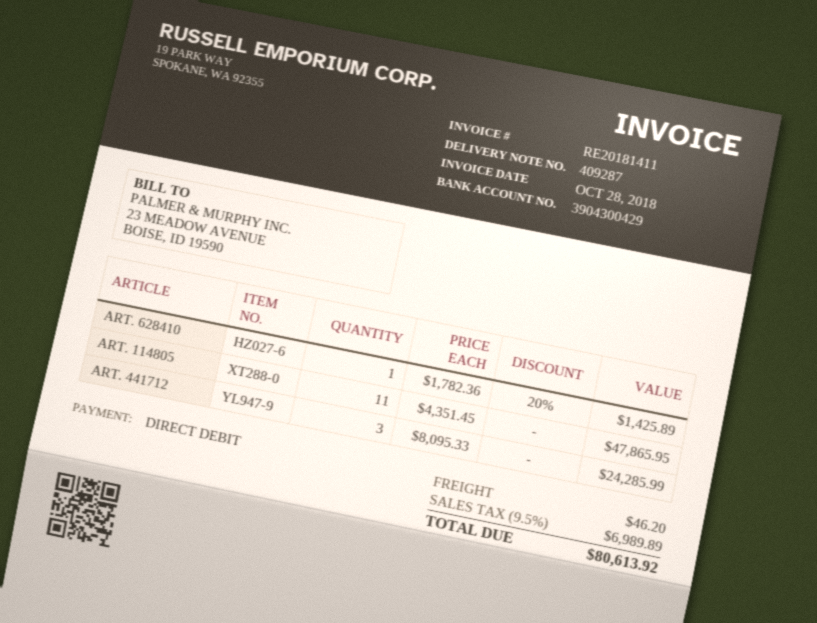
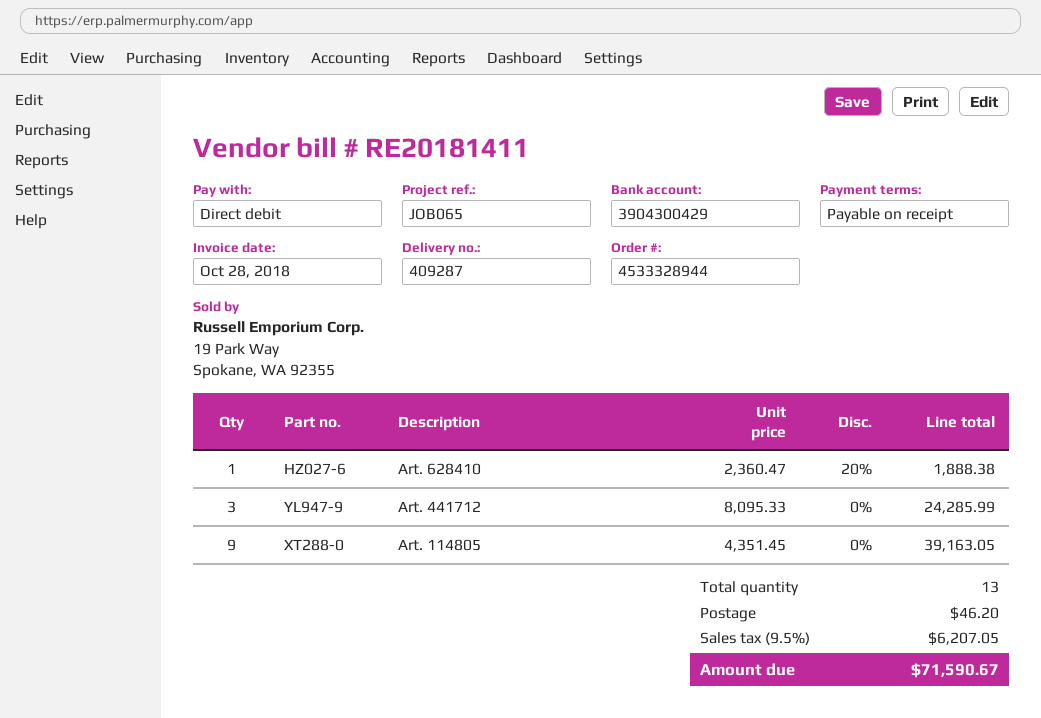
ART. 628410: 1 x 1782.36 - 20% = 1425.89 -> 1 x 2360.47 - 20% = 1888.38
ART. 114805: 11 x 4351.45 = 47865.95 -> 9 x 4351.45 = 39163.05
tax: 9.5% = 6989.89 -> 9.5% = 6207.05
total: 80613.92 -> 71590.67

